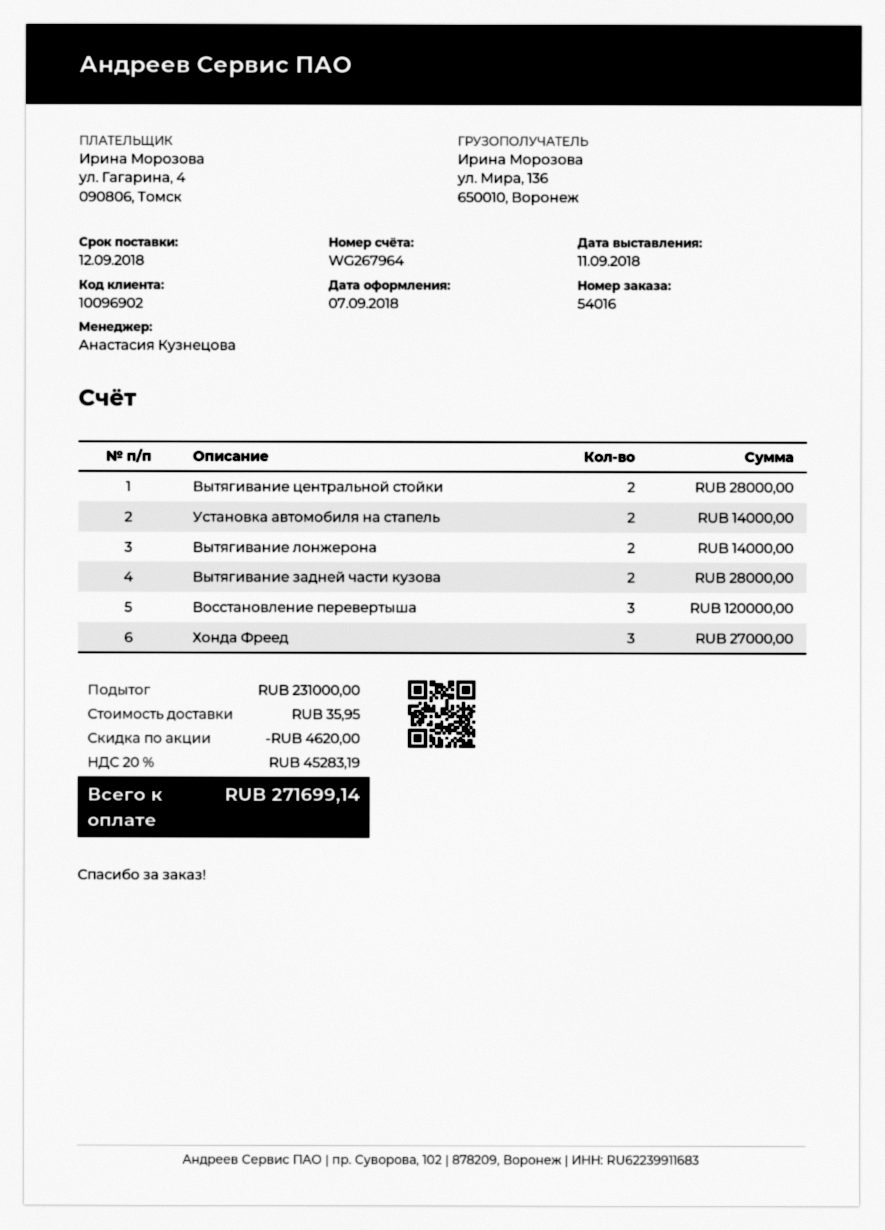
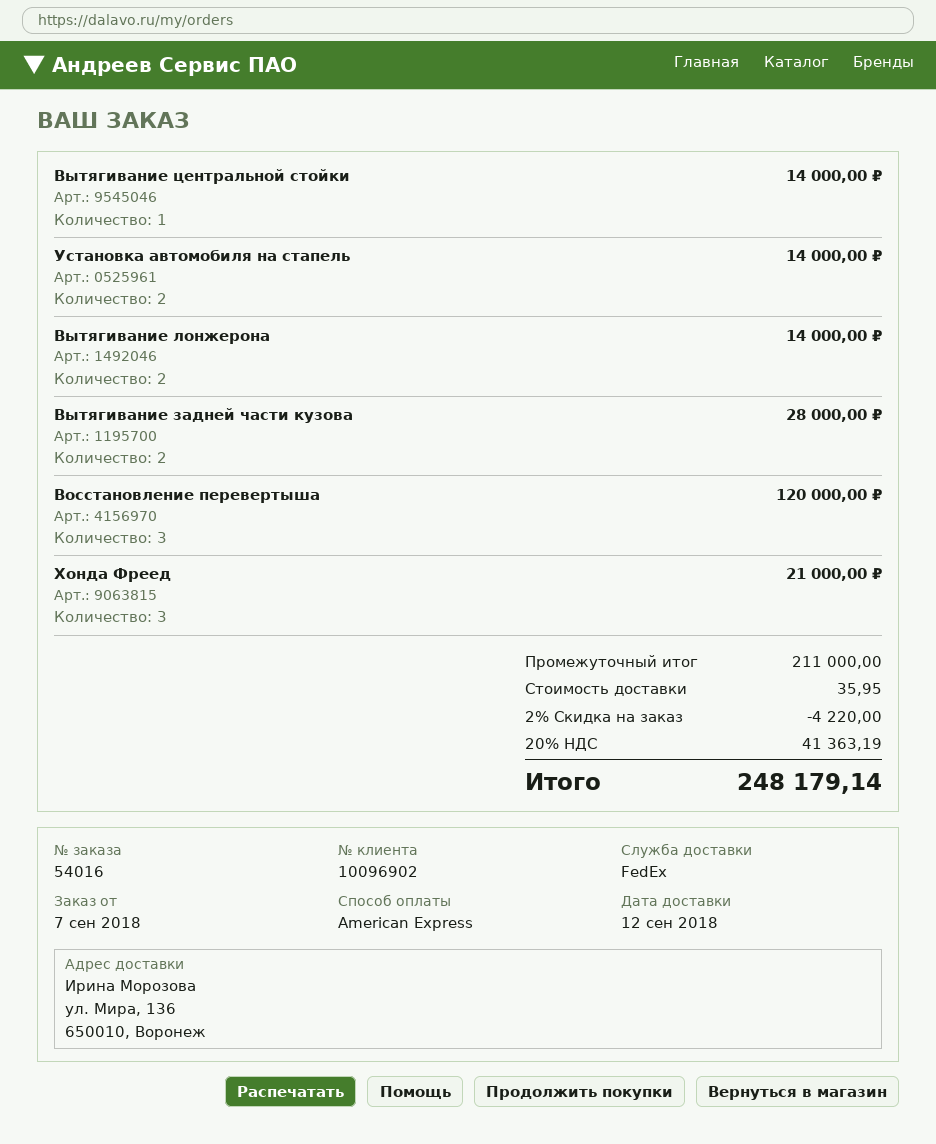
Вытягивание центральной стойки: 2 for 28000.00 -> 1 for 14000.00
Хонда Фреед: 3 for 27000.00 -> 3 for 21000.00
subtotal: 231000.00 -> 211000.00
discount: 4620.00 -> 4220.00
tax: 20% = 45283.19 -> 20% = 41363.19
total: 271699.14 -> 248179.14

